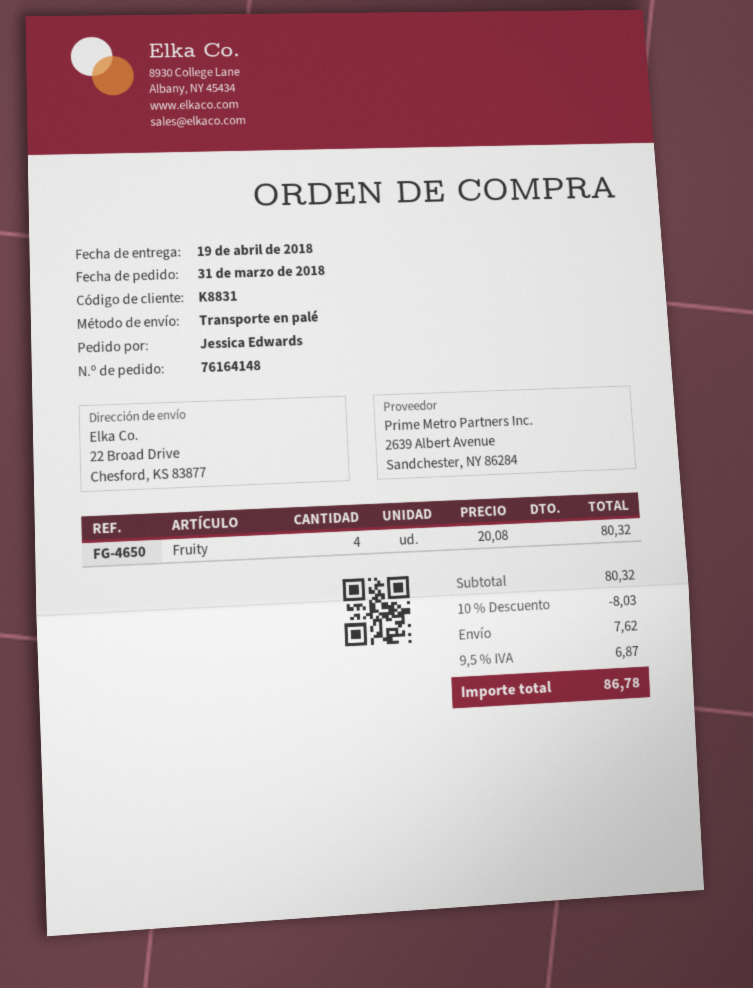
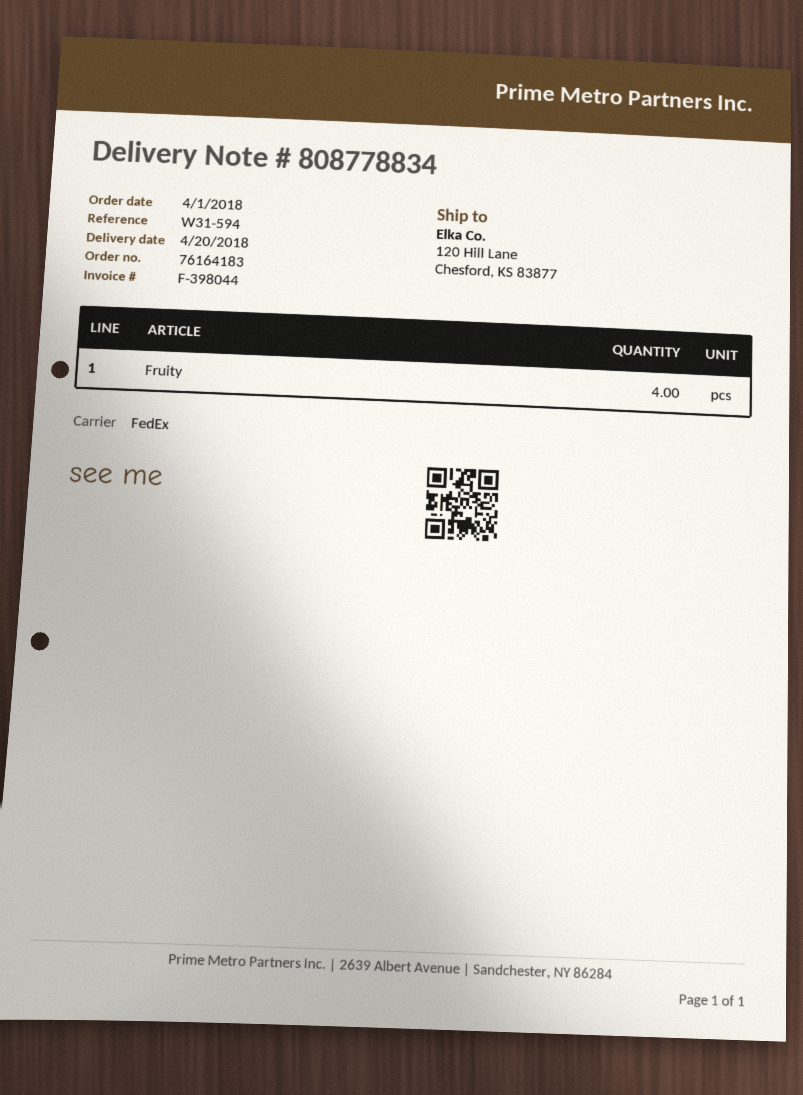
order number: 76164148 -> 76164183
order date: 2018-03-31 -> 2018-04-01
delivery date: 2018-04-19 -> 2018-04-20
shipping method: pallet freight -> FedEx
ship to: 22 Broad Drive, Chesford, KS 83877 -> 120 Hill Lane, Chesford, KS 83877

